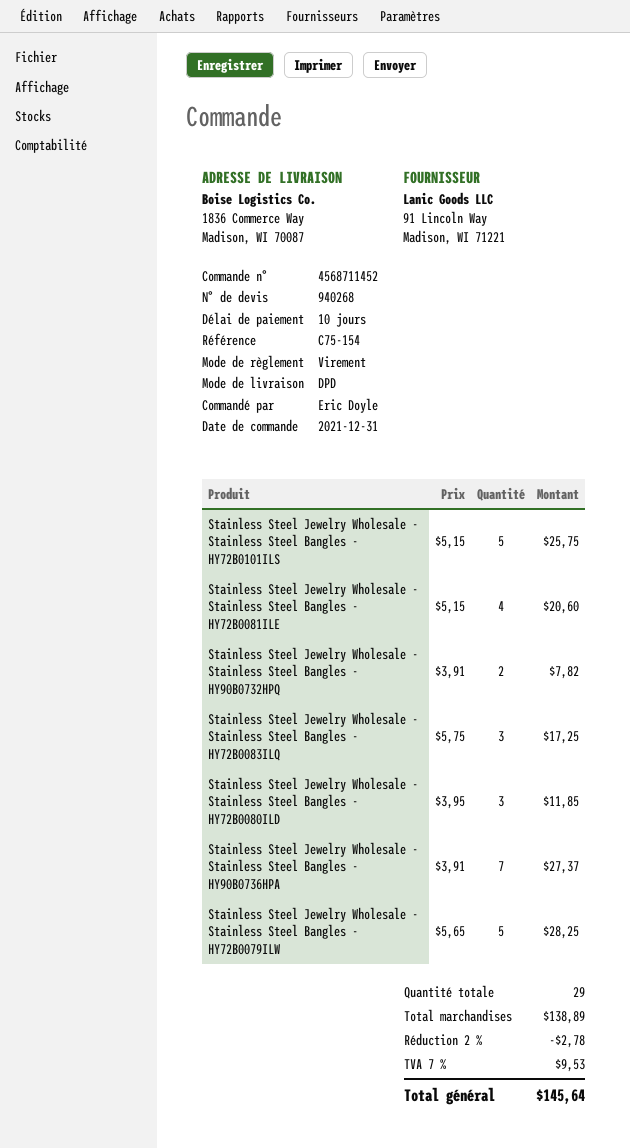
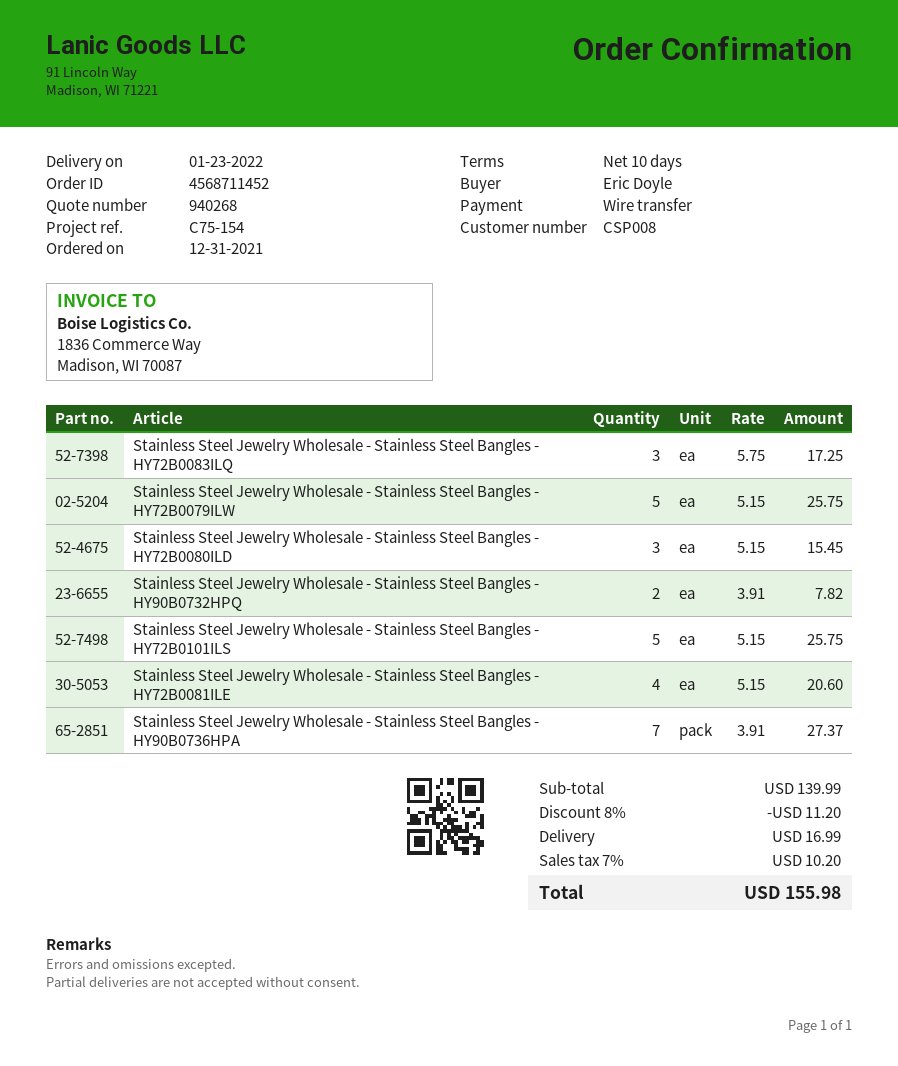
Stainless Steel Jewelry Wholesale - Stainless Steel Bangles - HY72B0080ILD: 3 x 3.95 = 11.85 -> 3 x 5.15 = 15.45
Stainless Steel Jewelry Wholesale - Stainless Steel Bangles - HY72B0079ILW: 5 x 5.65 = 28.25 -> 5 x 5.15 = 25.75
subtotal: 138.89 -> 139.99
discount: 2% = 2.78 -> 8% = 11.20
shipping: none -> 16.99
tax: 7% = 9.53 -> 7% = 10.20
total: 145.64 -> 155.98

